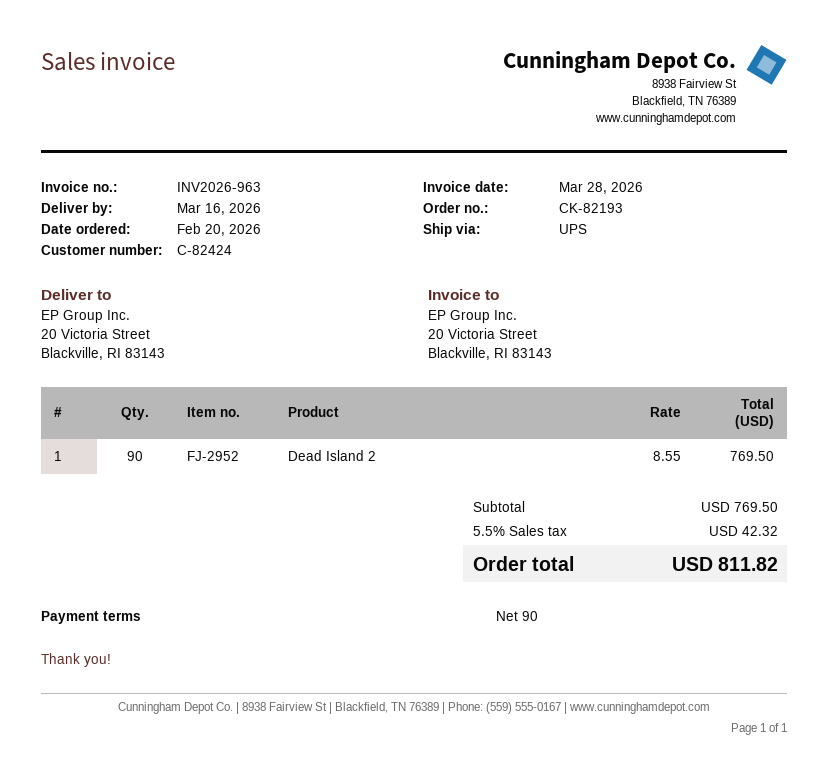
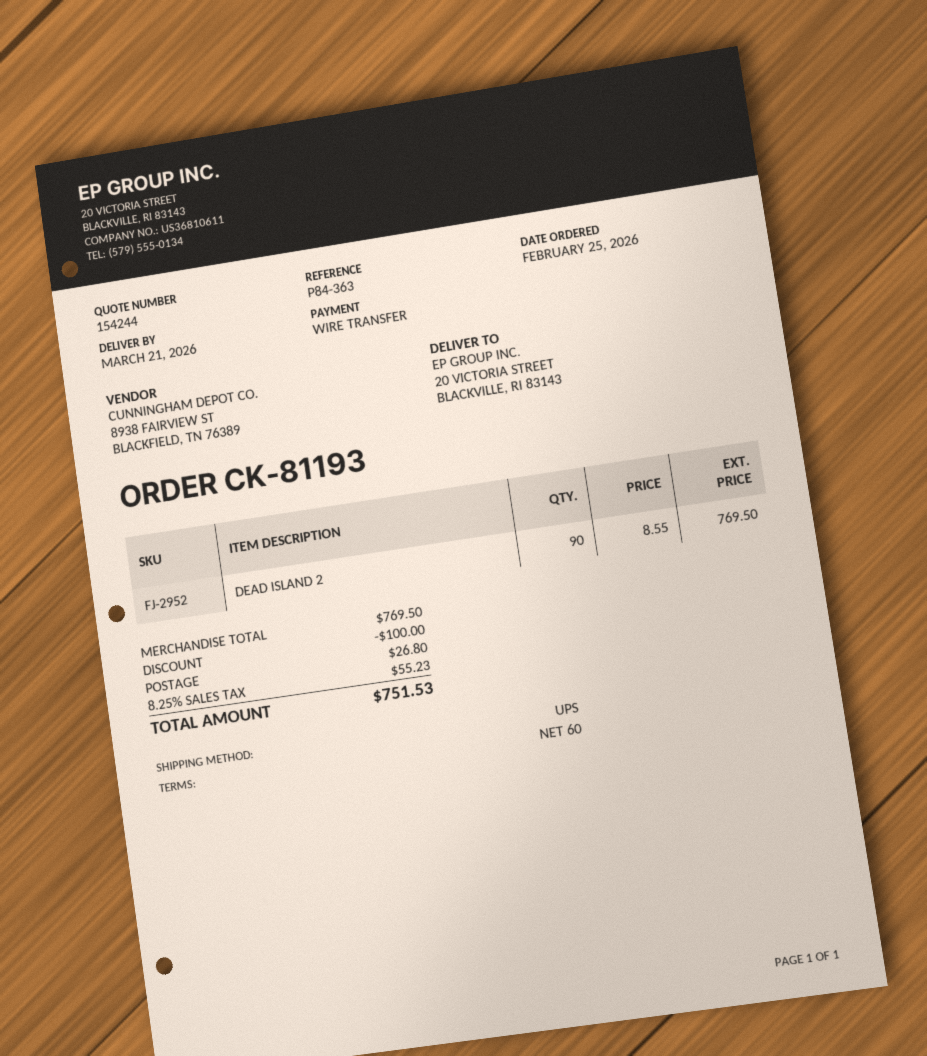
order number: CK-82193 -> CK-81193
order date: 2026-02-20 -> 2026-02-25
delivery date: 2026-03-16 -> 2026-03-21
payment terms: 90 days -> 60 days
discount: none -> 100.00
shipping: none -> 26.80
tax: 5.5% = 42.32 -> 8.25% = 55.23
total: 811.82 -> 751.53

